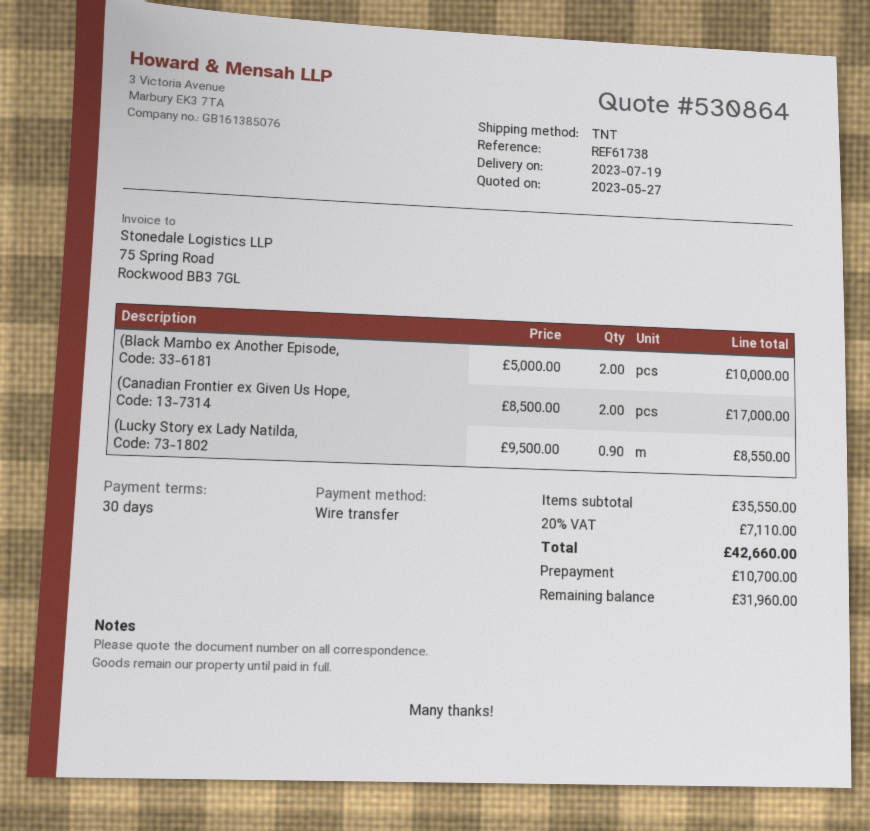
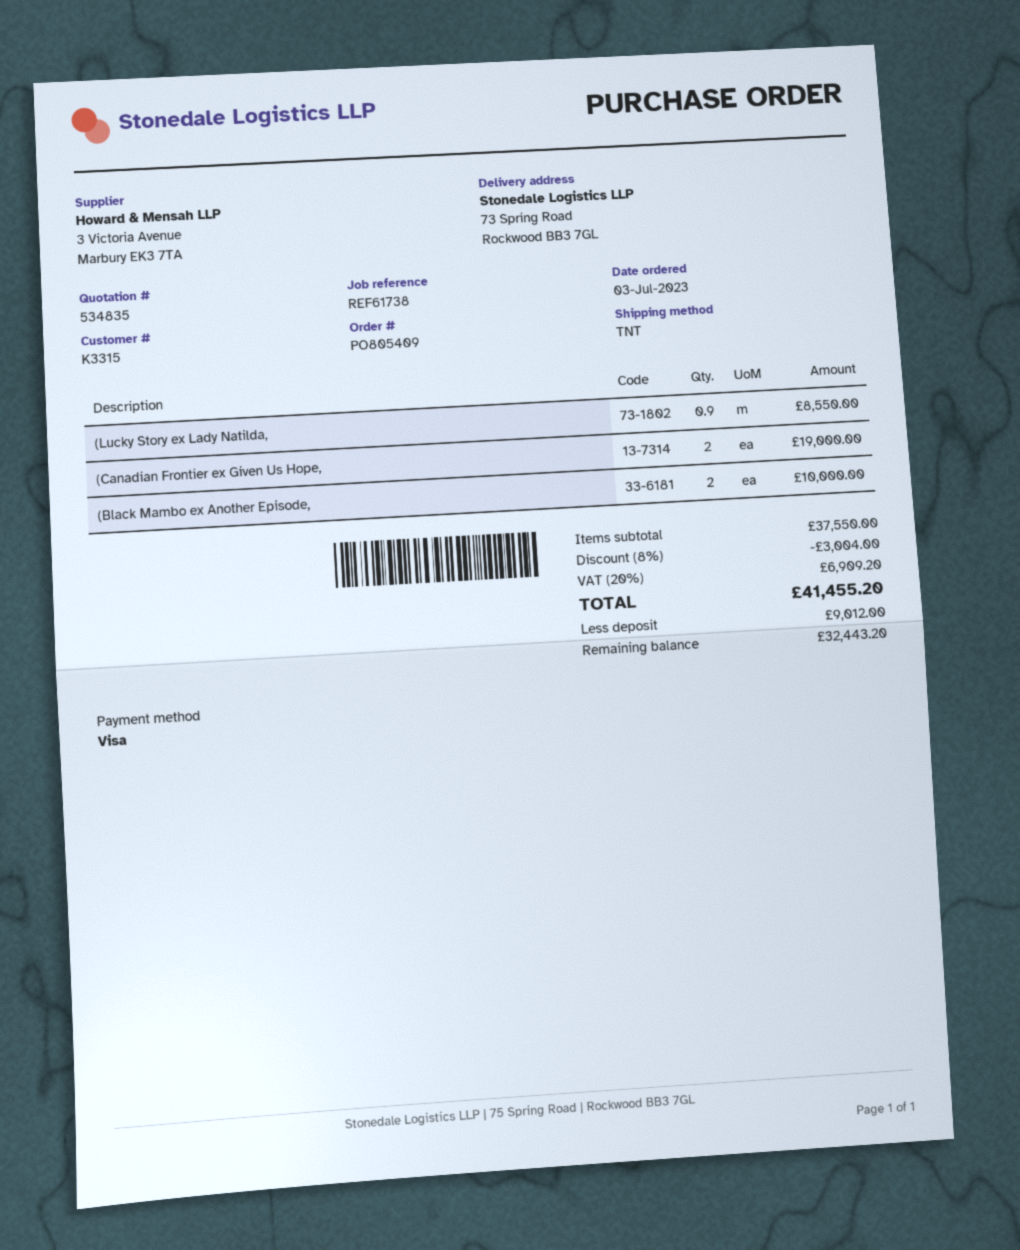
quote number: 530864 -> 534835
payment method: bank transfer -> Visa
(Canadian Frontier ex Given Us Hope,: 2 for 17000.00 -> 2 for 19000.00
subtotal: 35550.00 -> 37550.00
discount: none -> 8% = 3004.00
tax: 20% = 7110.00 -> 20% = 6909.20
total: 42660.00 -> 41455.20
deposit: 10700.00 -> 9012.00
balance: 31960.00 -> 32443.20

